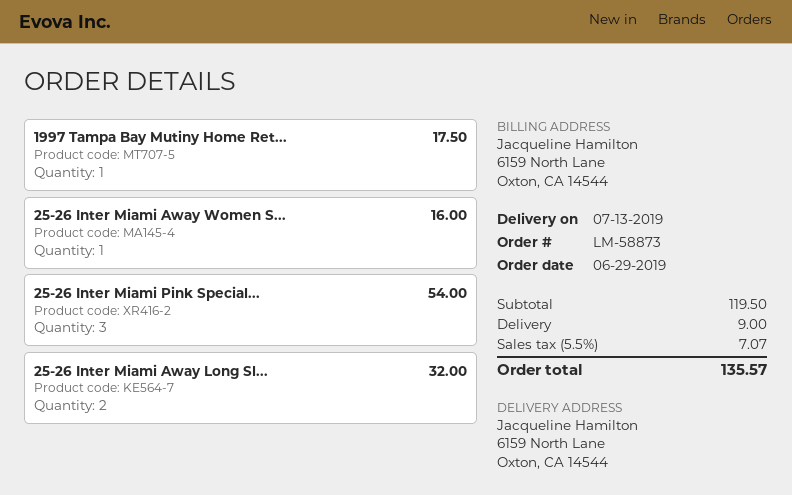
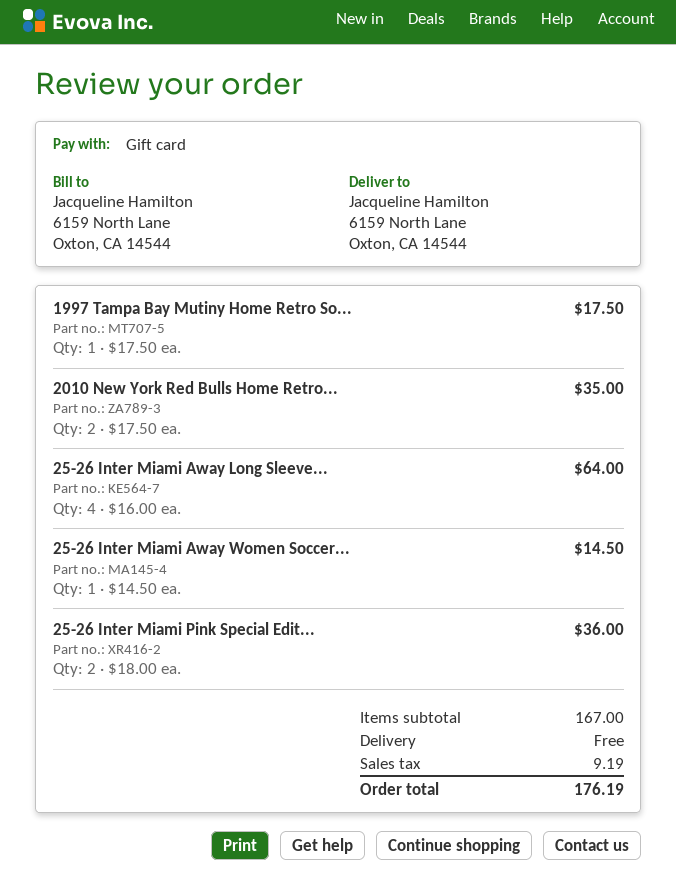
25-26 Inter Miami Away Women S...: 1 for 16.00 -> 1 for 14.50
25-26 Inter Miami Pink Special...: 3 for 54.00 -> 2 for 36.00
25-26 Inter Miami Away Long Sl...: 2 for 32.00 -> 4 for 64.00
2010 New York Red Bulls Home Retro...: none -> 2 for 35.00
subtotal: 119.50 -> 167.00
shipping: 9.00 -> 0.00
tax: 7.07 -> 9.19
total: 135.57 -> 176.19

